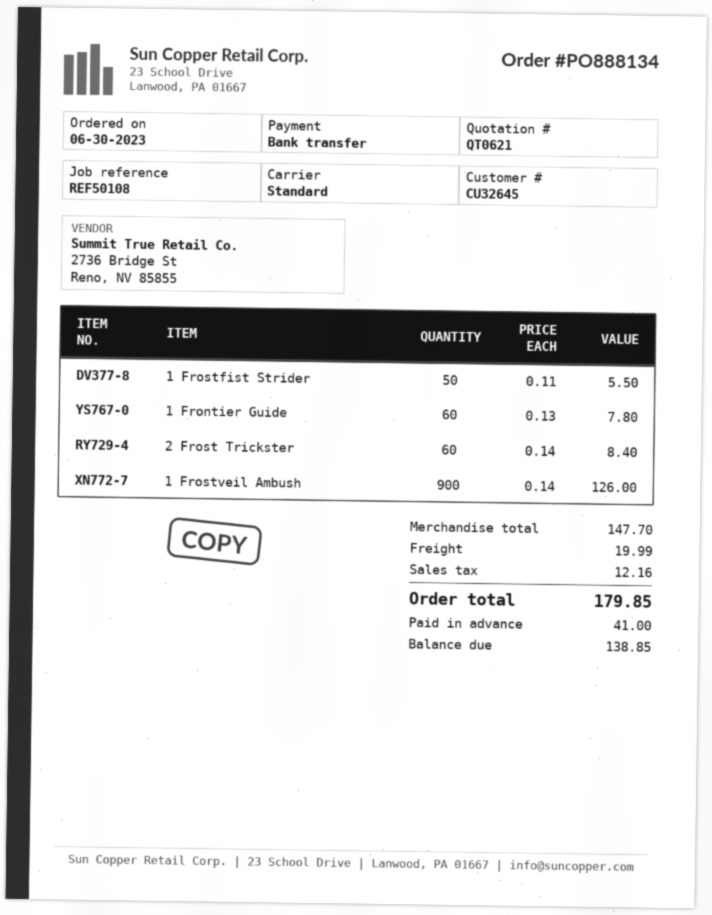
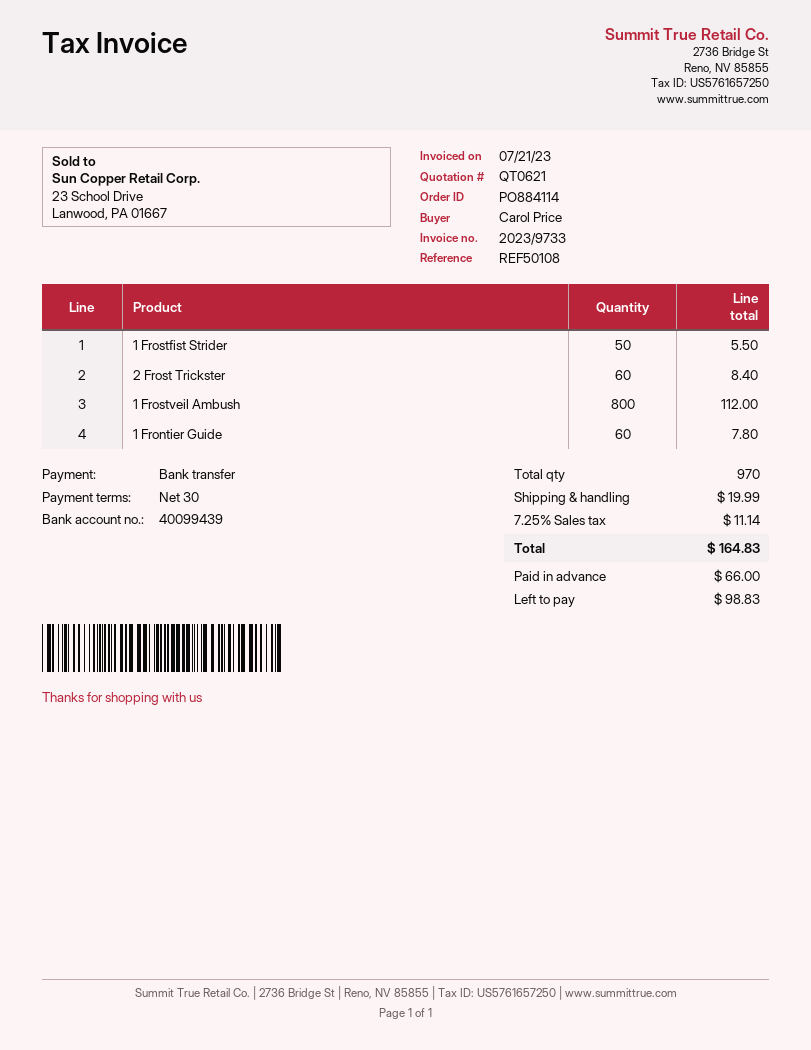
order number: PO888134 -> PO884114
1 Frostveil Ambush: 900 for 126.00 -> 800 for 112.00
tax: 12.16 -> 11.14
total: 179.85 -> 164.83
deposit: 41.00 -> 66.00
balance: 138.85 -> 98.83

